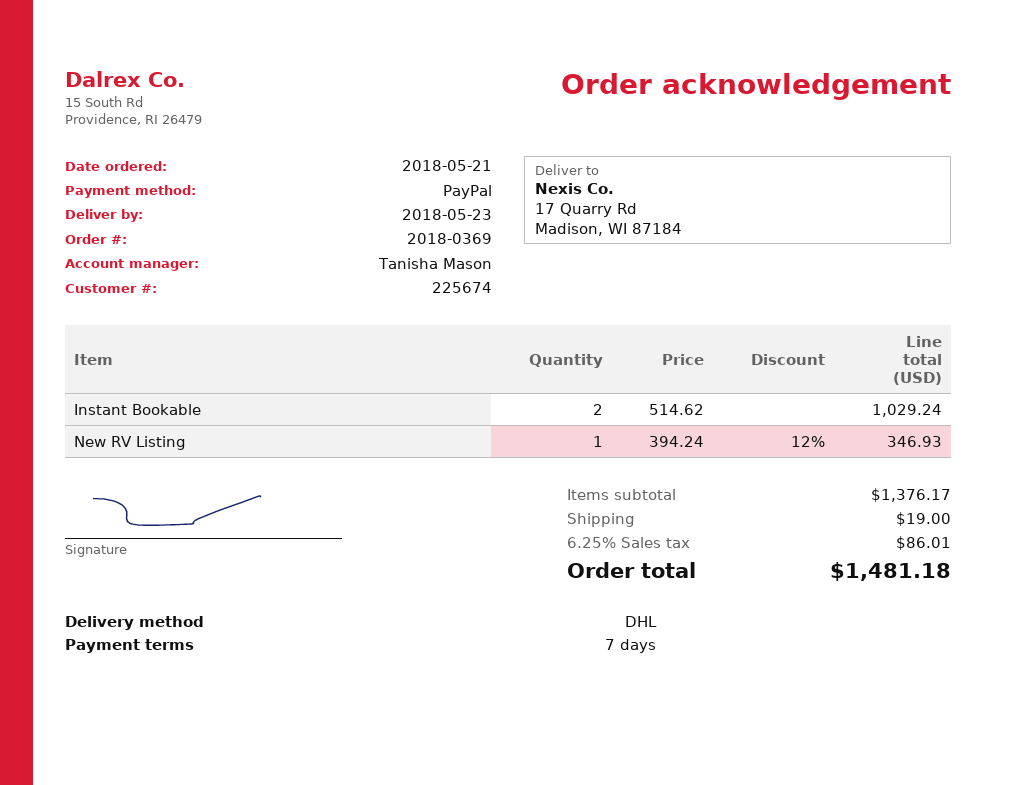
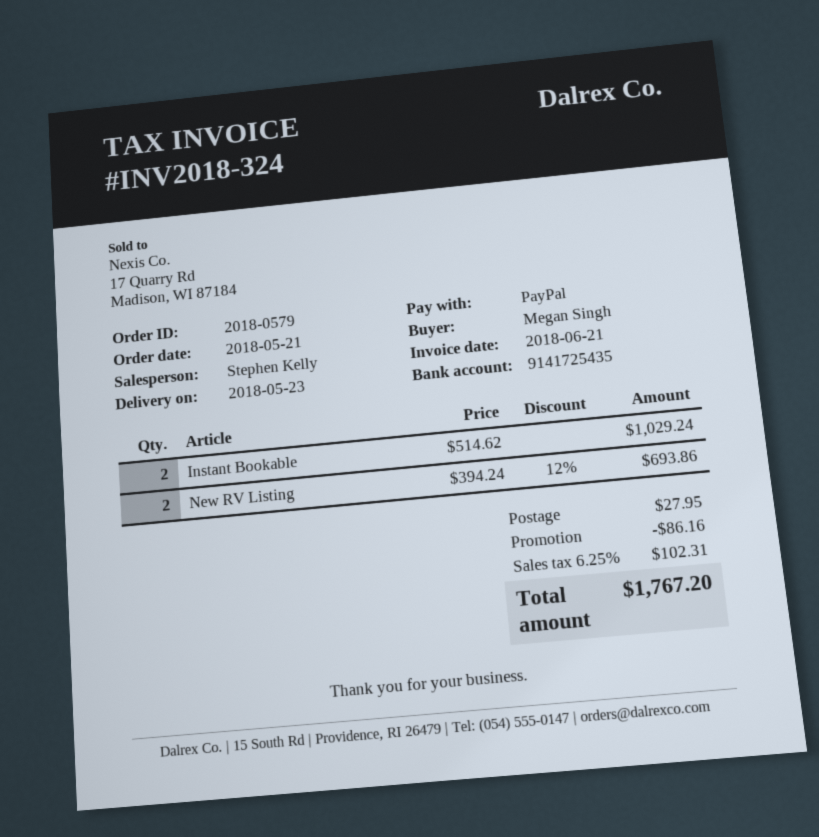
order number: 2018-0369 -> 2018-0579
sales rep: Tanisha Mason -> Stephen Kelly
New RV Listing: 1 x 394.24 - 12% = 346.93 -> 2 x 394.24 - 12% = 693.86
discount: none -> 86.16
shipping: 19.00 -> 27.95
tax: 6.25% = 86.01 -> 6.25% = 102.31
total: 1481.18 -> 1767.20

